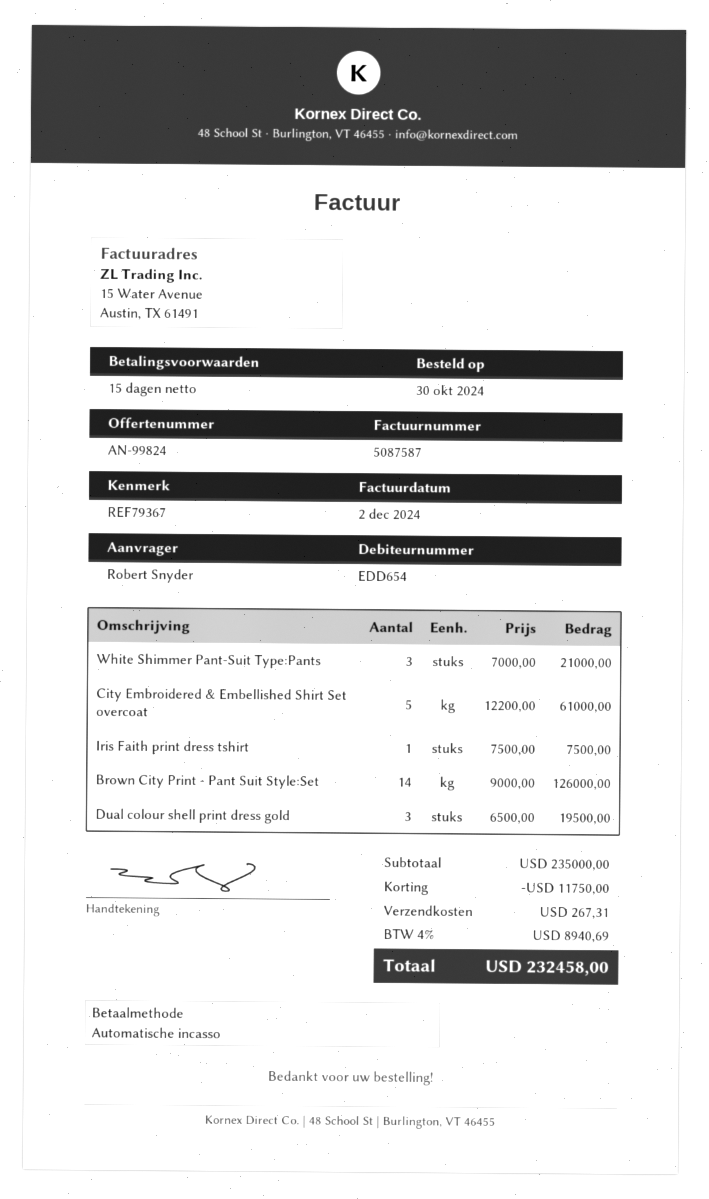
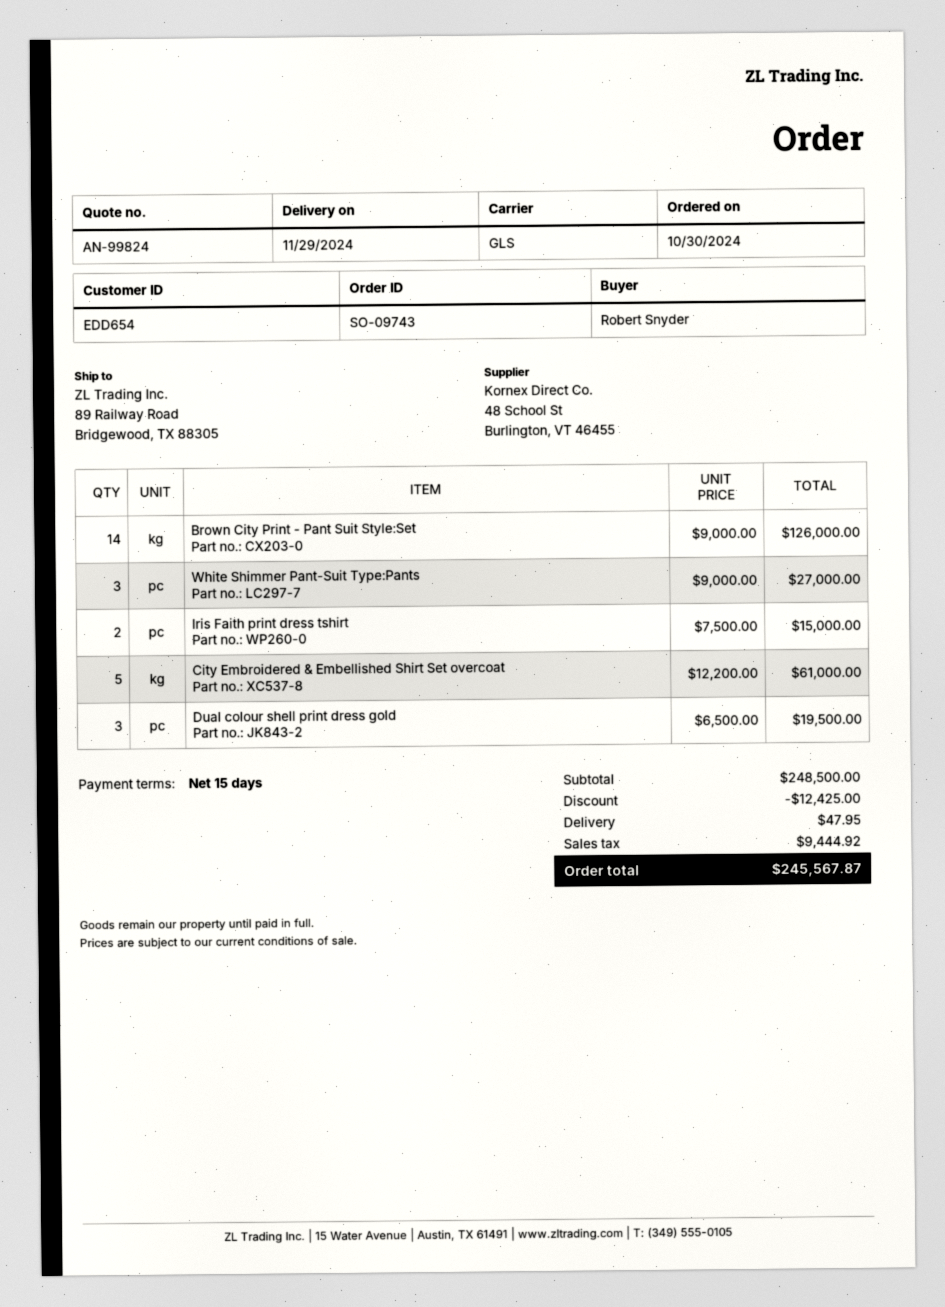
White Shimmer Pant-Suit Type:Pants: 3 x 7000.00 = 21000.00 -> 3 x 9000.00 = 27000.00
Iris Faith print dress tshirt: 1 x 7500.00 = 7500.00 -> 2 x 7500.00 = 15000.00
subtotal: 235000.00 -> 248500.00
discount: 11750.00 -> 12425.00
shipping: 267.31 -> 47.95
tax: 8940.69 -> 9444.92
total: 232458.00 -> 245567.87

